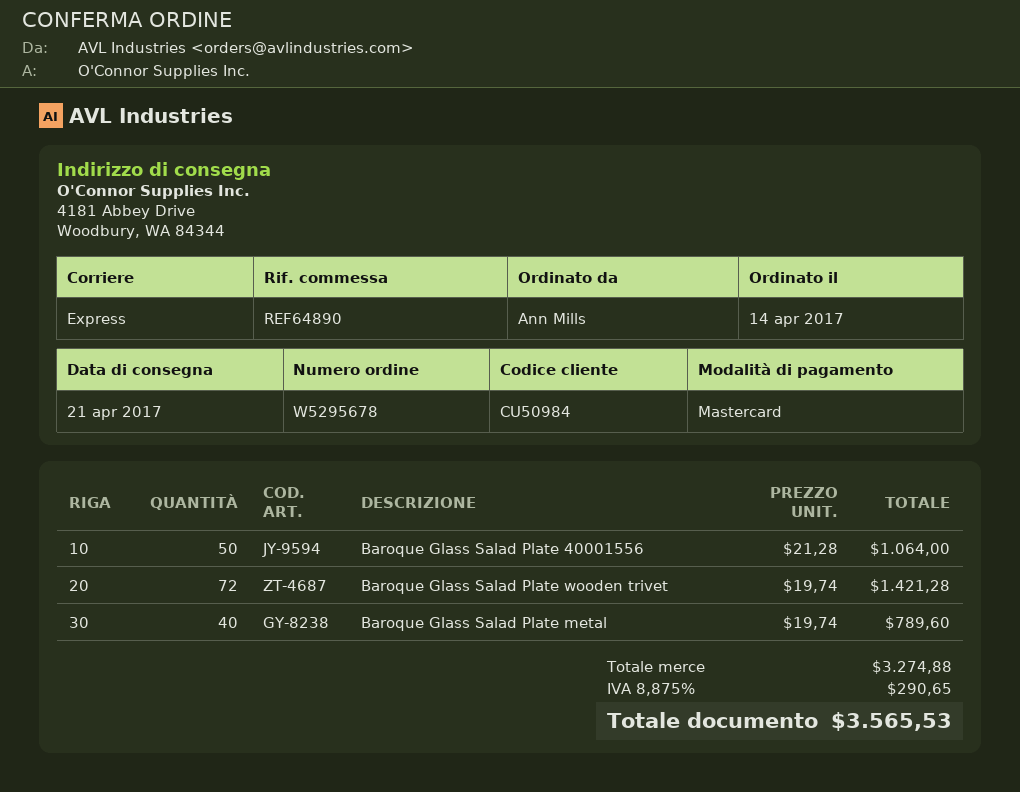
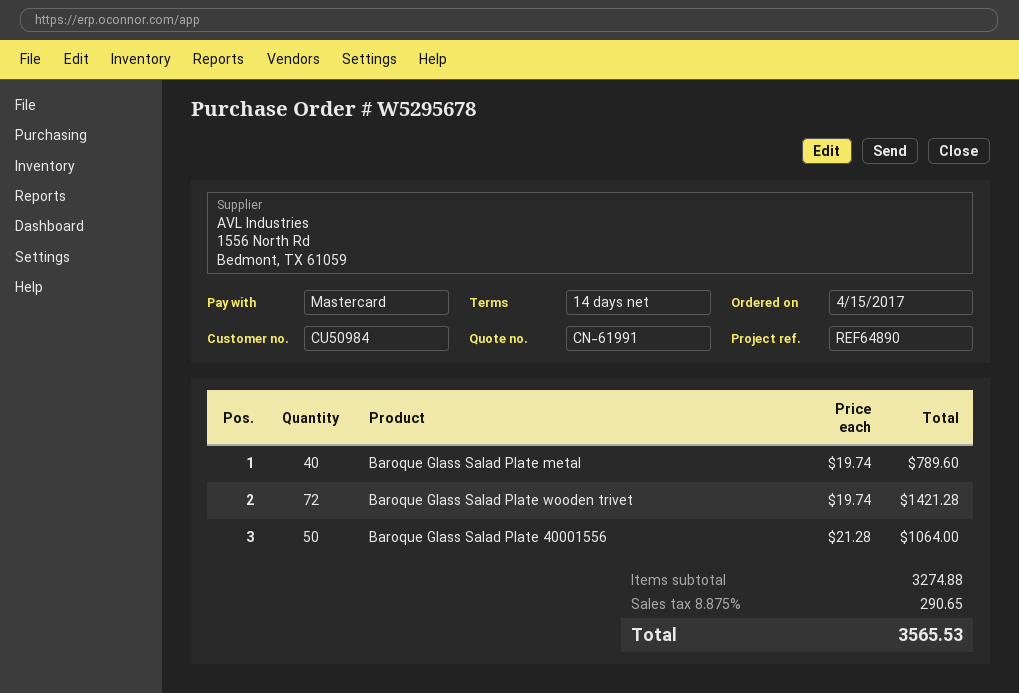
order date: 2017-04-14 -> 2017-04-15

